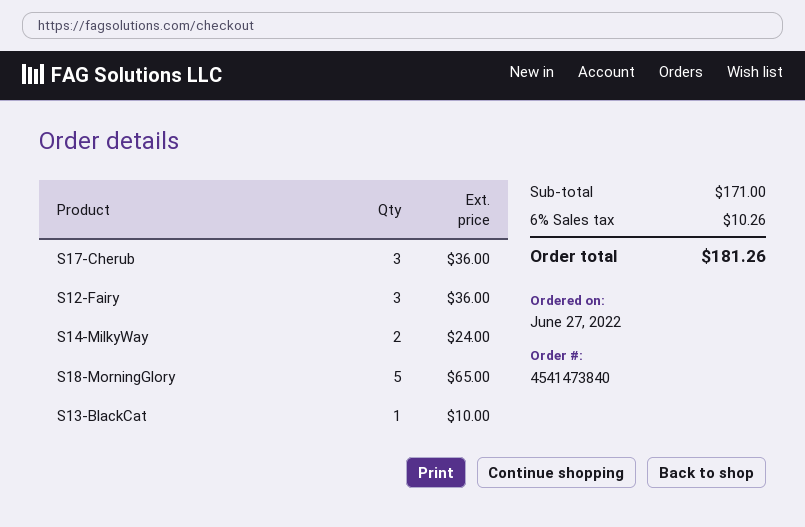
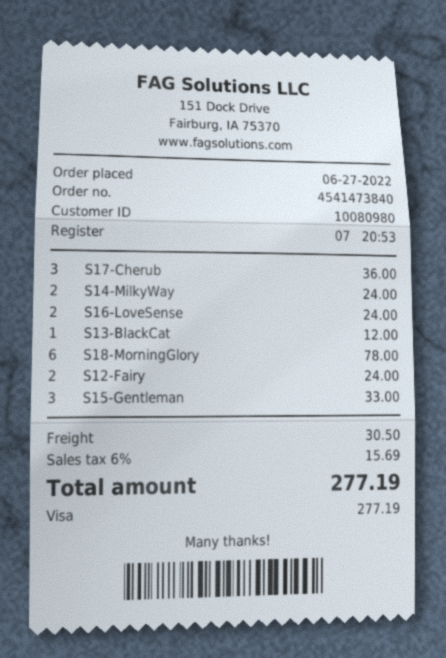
S12-Fairy: 3 for 36.00 -> 2 for 24.00
S18-MorningGlory: 5 for 65.00 -> 6 for 78.00
S13-BlackCat: 1 for 10.00 -> 1 for 12.00
S16-LoveSense: none -> 2 for 24.00
S15-Gentleman: none -> 3 for 33.00
shipping: none -> 30.50
tax: 6% = 10.26 -> 6% = 15.69
total: 181.26 -> 277.19

